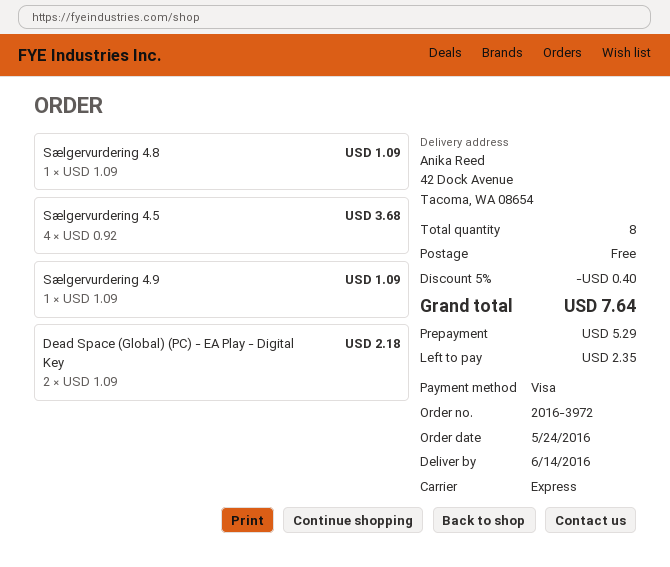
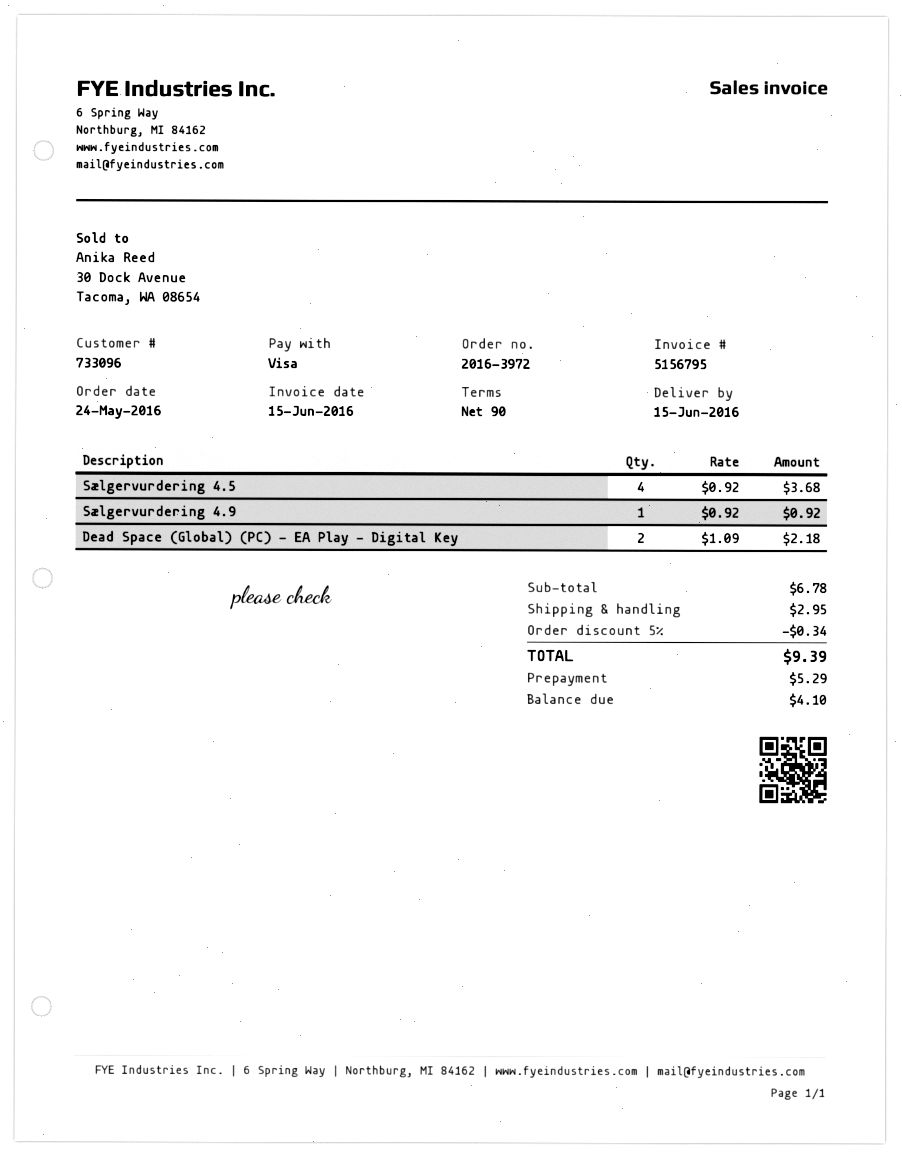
delivery date: 2016-06-14 -> 2016-06-15
Sælgervurdering 4.8: 1 x 1.09 = 1.09 -> none
Sælgervurdering 4.9: 1 x 1.09 = 1.09 -> 1 x 0.92 = 0.92
discount: 5% = 0.40 -> 5% = 0.34
shipping: 0.00 -> 2.95
total: 7.64 -> 9.39
balance: 2.35 -> 4.10

